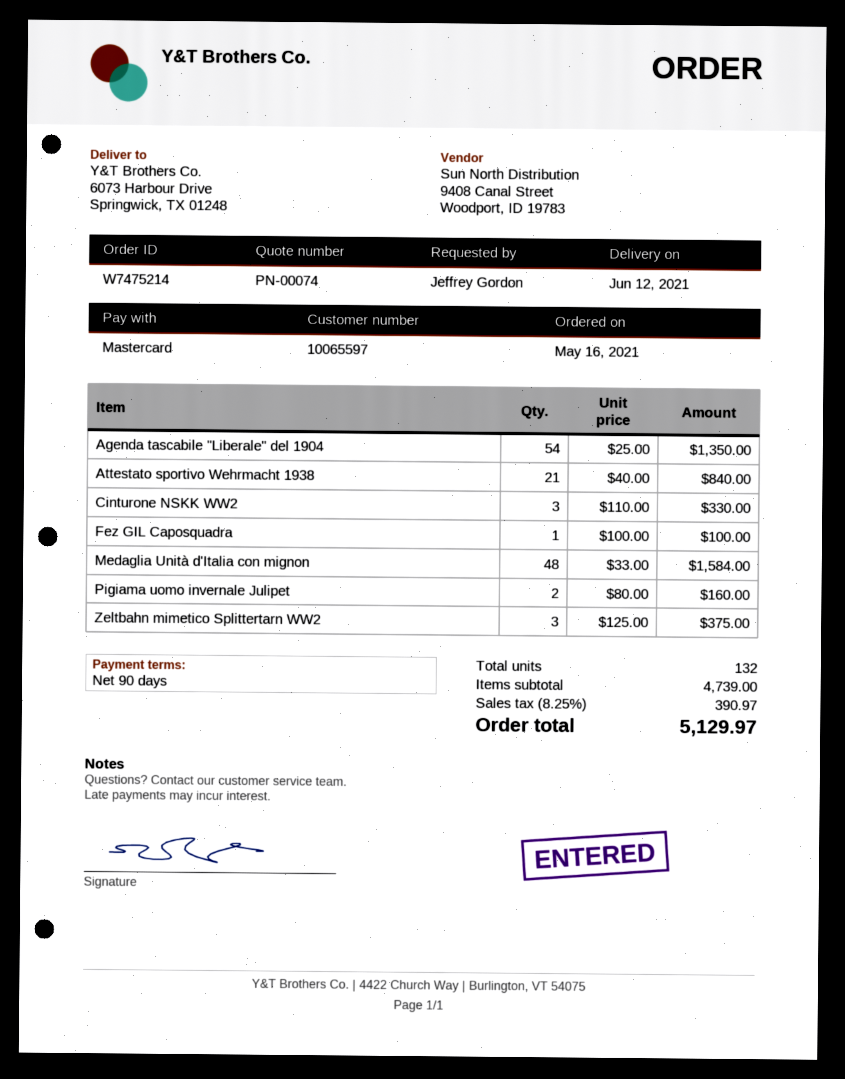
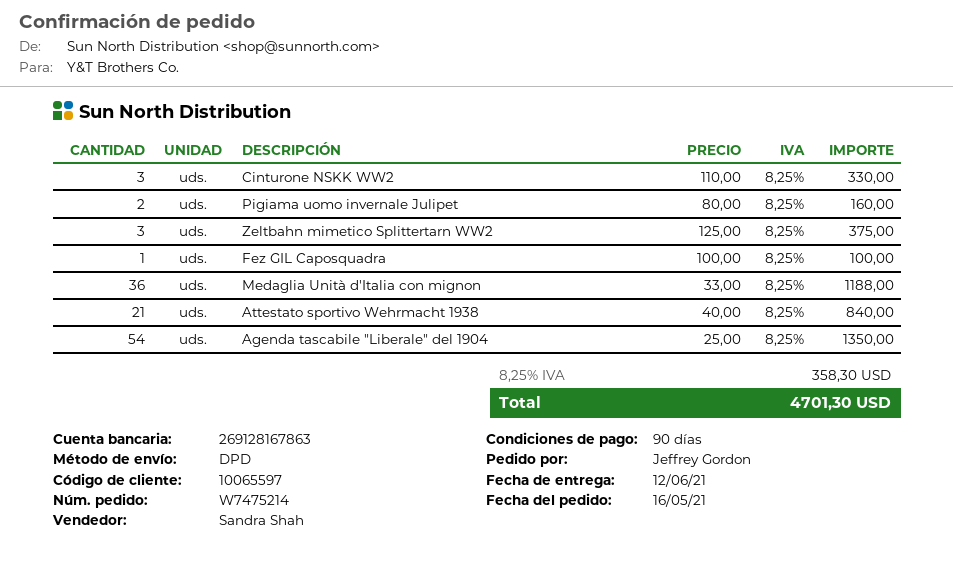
Medaglia Unità d'Italia con mignon: 48 x 33.00 = 1584.00 -> 36 x 33.00 = 1188.00
tax: 8.25% = 390.97 -> 8.25% = 358.30
total: 5129.97 -> 4701.30

